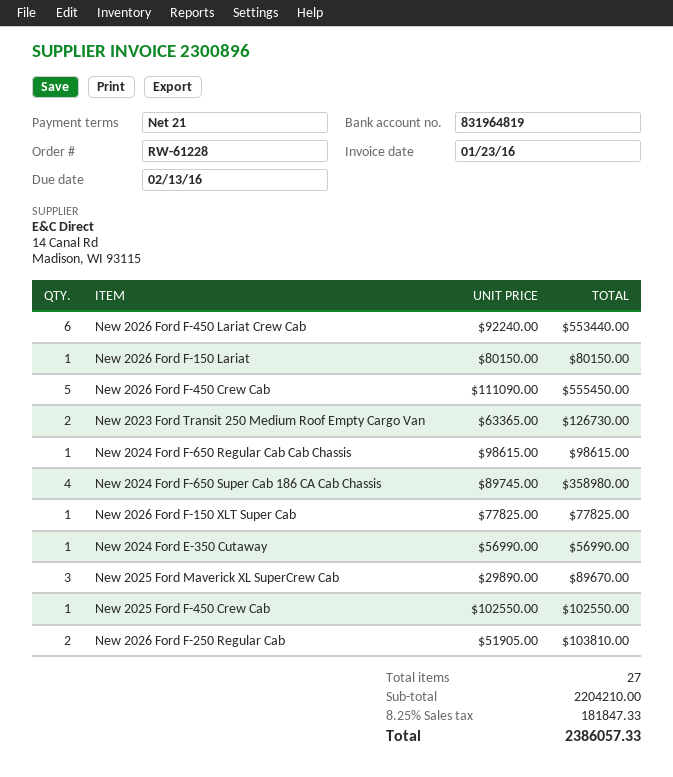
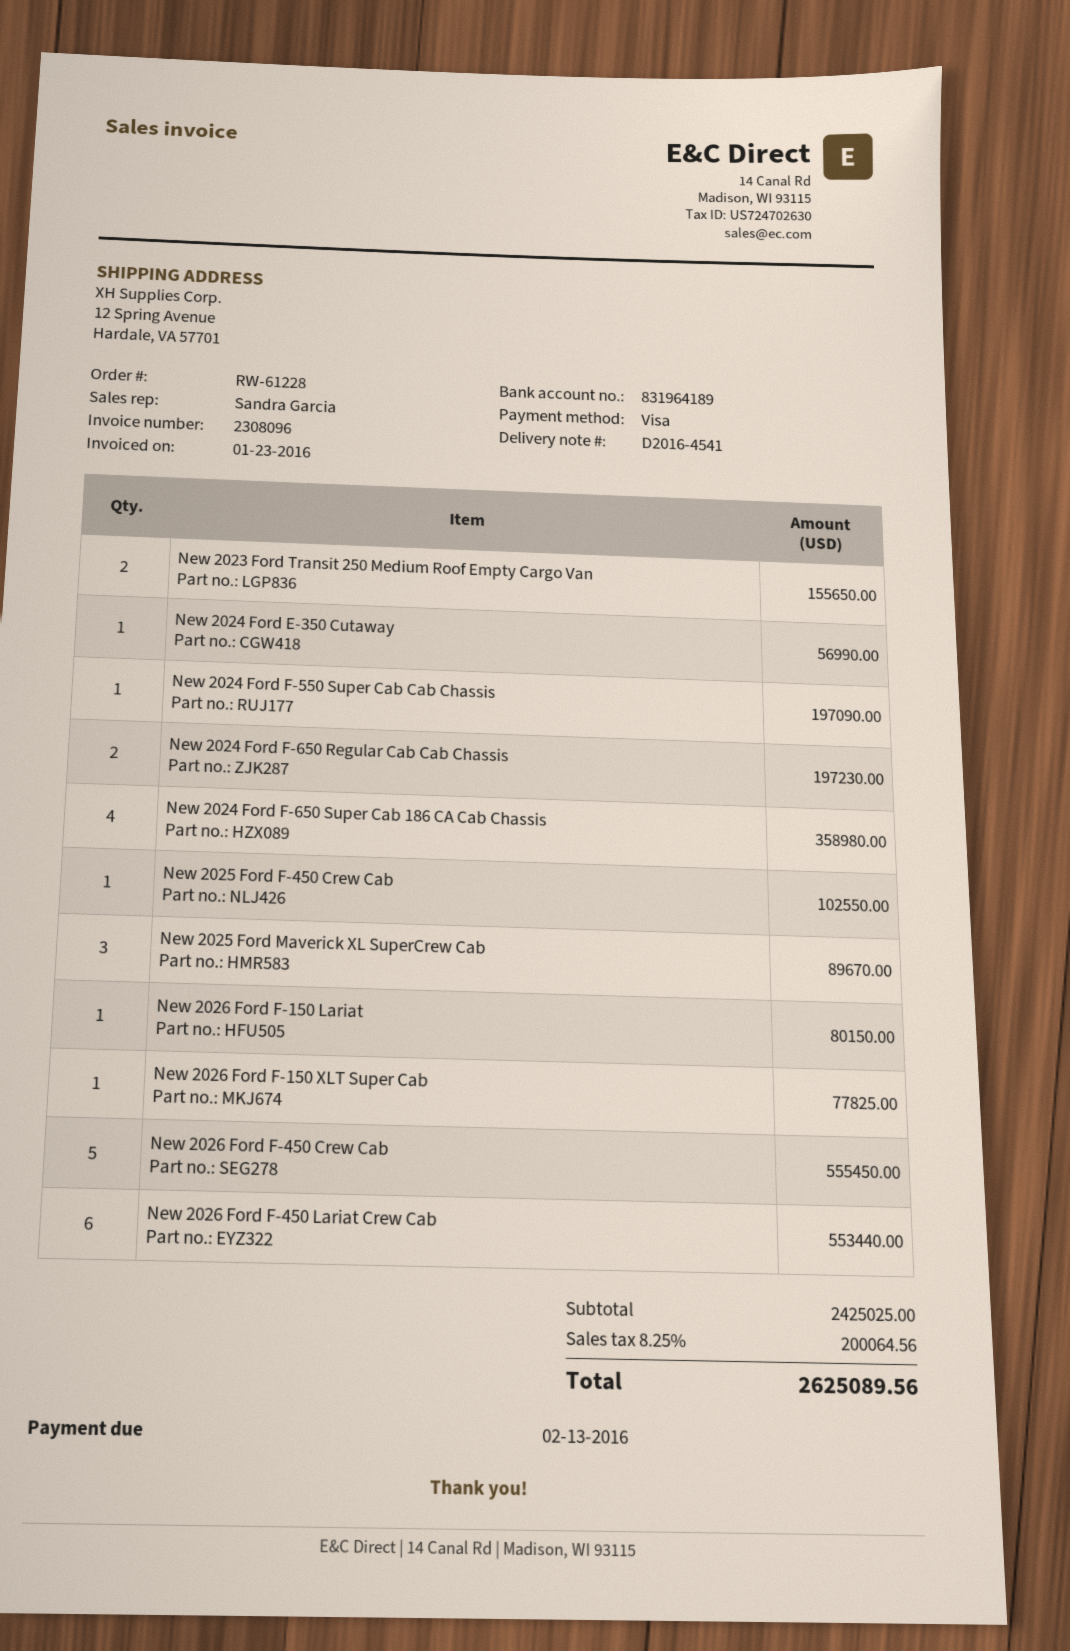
invoice number: 2300896 -> 2308096
bank account: 831964819 -> 831964189
New 2023 Ford Transit 250 Medium Roof Empty Cargo Van: 2 for 126730.00 -> 2 for 155650.00
New 2024 Ford F-650 Regular Cab Cab Chassis: 1 for 98615.00 -> 2 for 197230.00
New 2026 Ford F-250 Regular Cab: 2 for 103810.00 -> none
New 2024 Ford F-550 Super Cab Cab Chassis: none -> 1 for 197090.00
subtotal: 2204210.00 -> 2425025.00
tax: 8.25% = 181847.33 -> 8.25% = 200064.56
total: 2386057.33 -> 2625089.56

